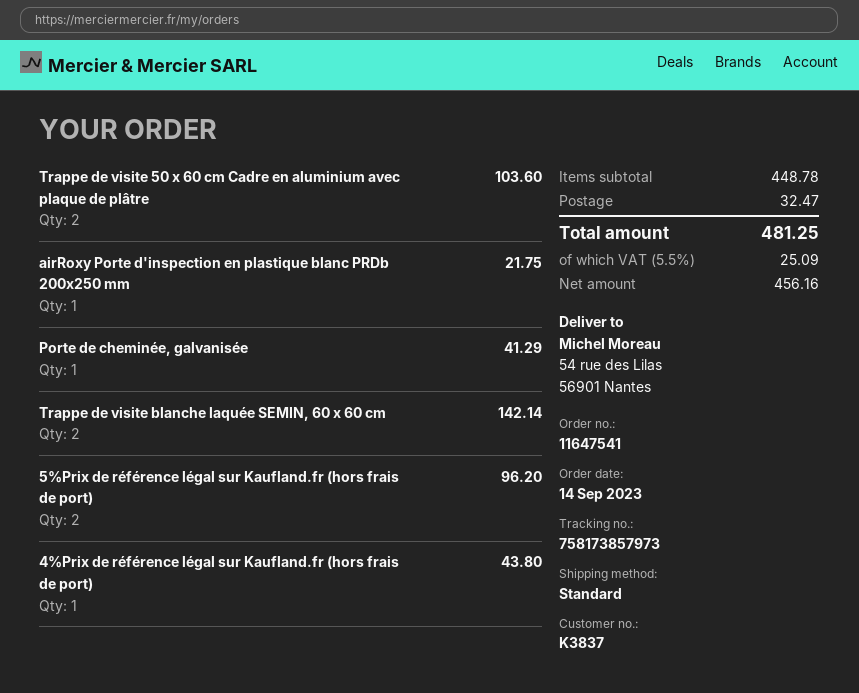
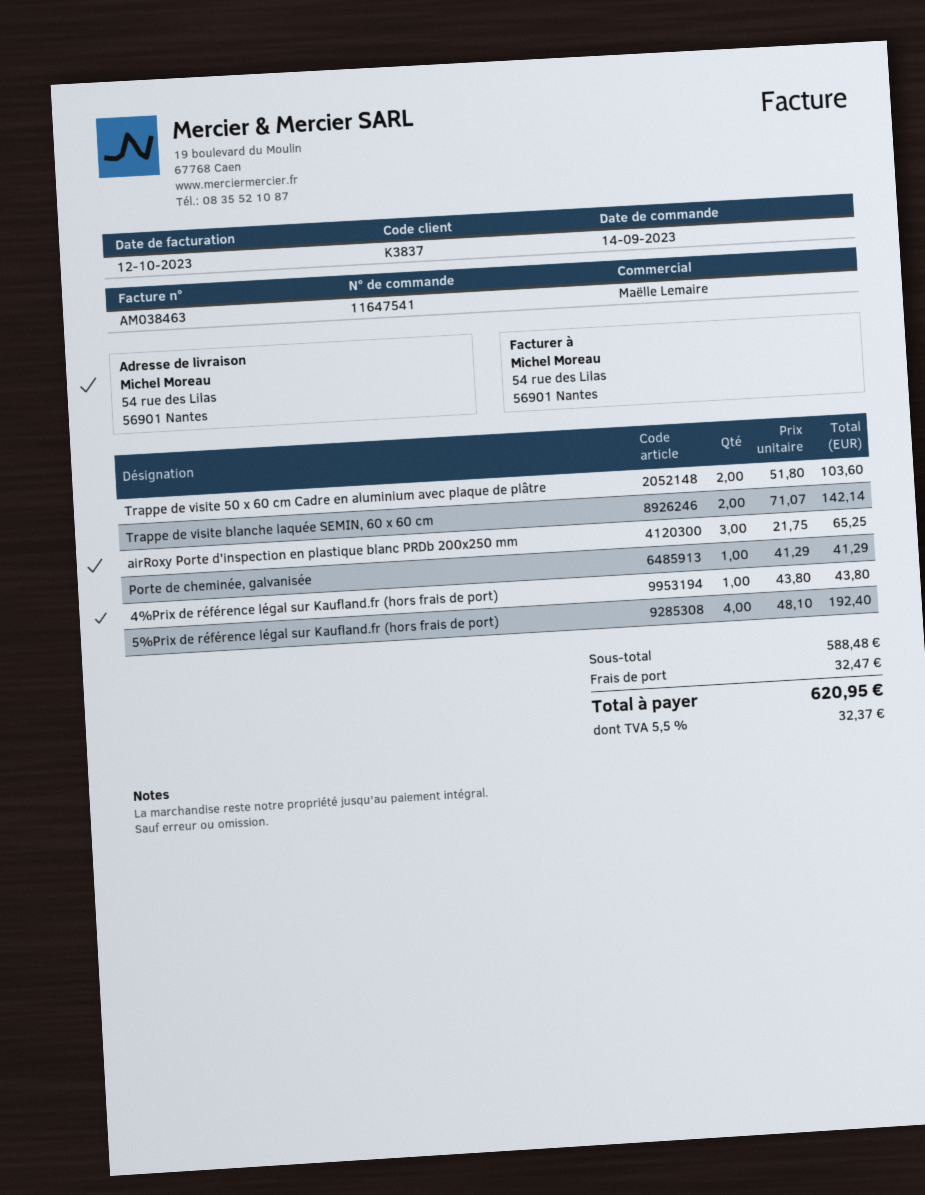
airRoxy Porte d'inspection en plastique blanc PRDb 200x250 mm: 1 for 21.75 -> 3 for 65.25
5%Prix de référence légal sur Kaufland.fr (hors frais de port): 2 for 96.20 -> 4 for 192.40
subtotal: 448.78 -> 588.48
tax: 5.5% = 25.09 -> 5.5% = 32.37
total: 481.25 -> 620.95

